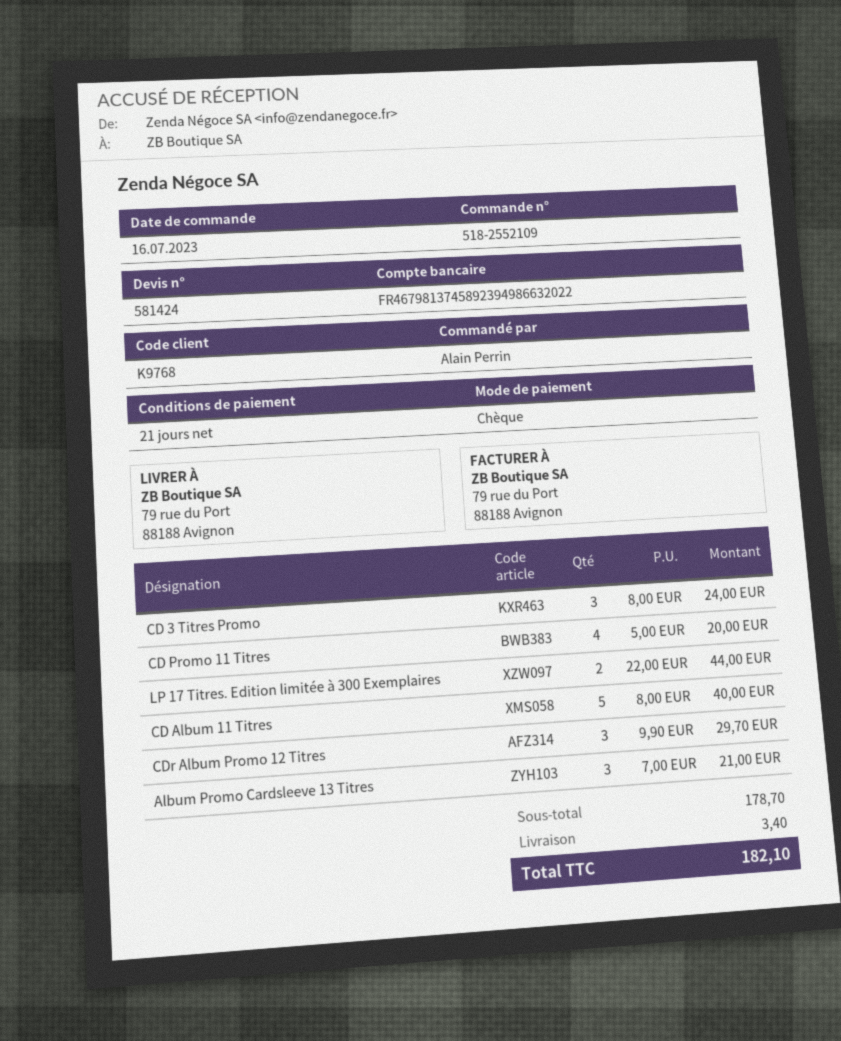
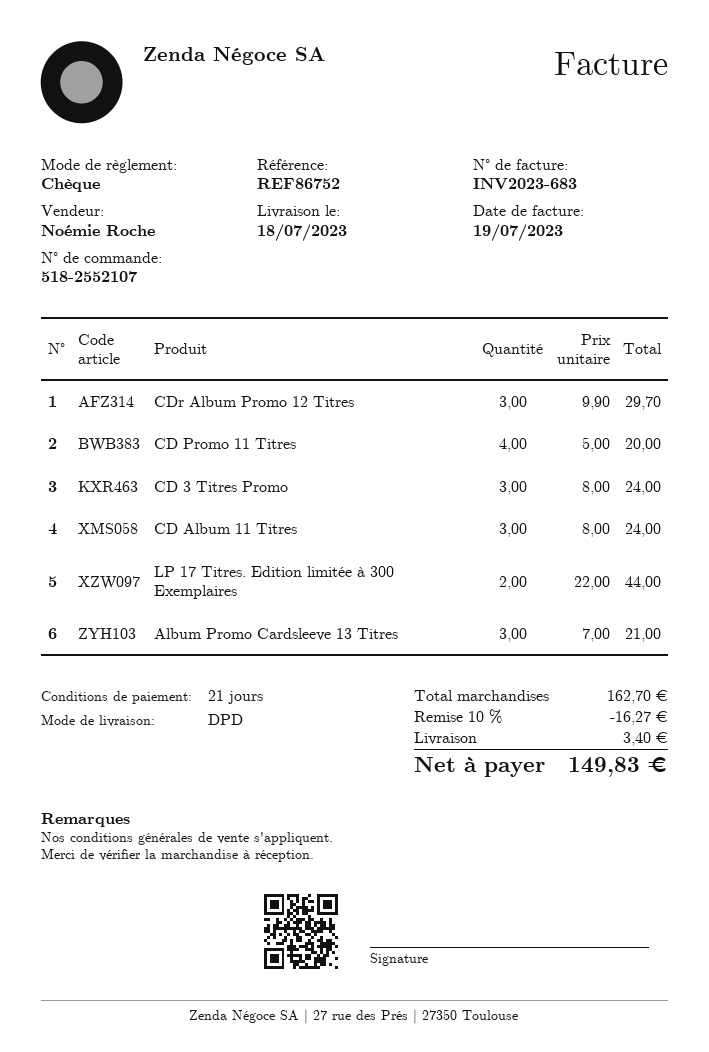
order number: 518-2552109 -> 518-2552107
CD Album 11 Titres: 5 x 8.00 = 40.00 -> 3 x 8.00 = 24.00
subtotal: 178.70 -> 162.70
discount: none -> 10% = 16.27
total: 182.10 -> 149.83

